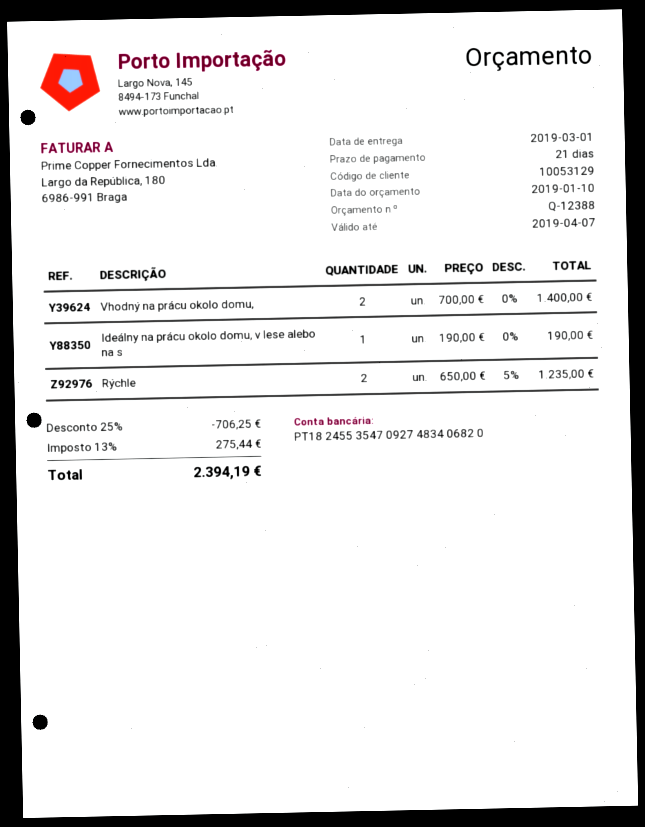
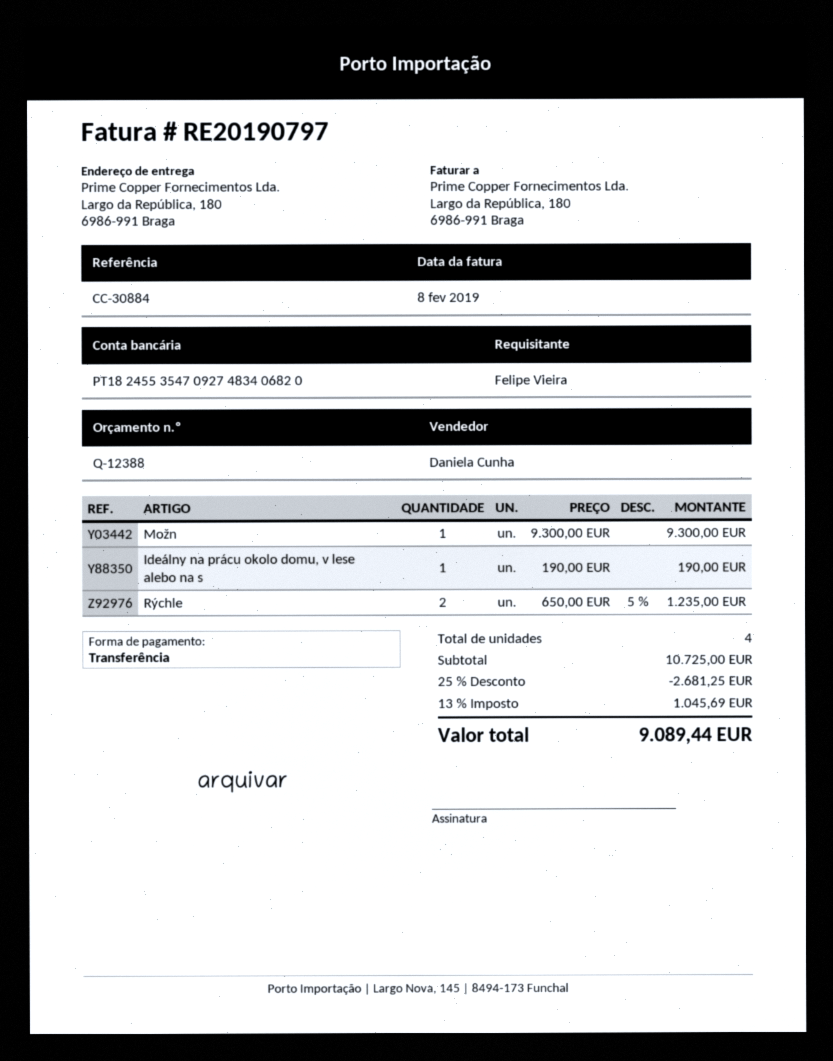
Vhodný na prácu okolo domu,: 2 x 700.00 = 1400.00 -> none
Možn: none -> 1 x 9300.00 = 9300.00
discount: 25% = 706.25 -> 25% = 2681.25
tax: 13% = 275.44 -> 13% = 1045.69
total: 2394.19 -> 9089.44

